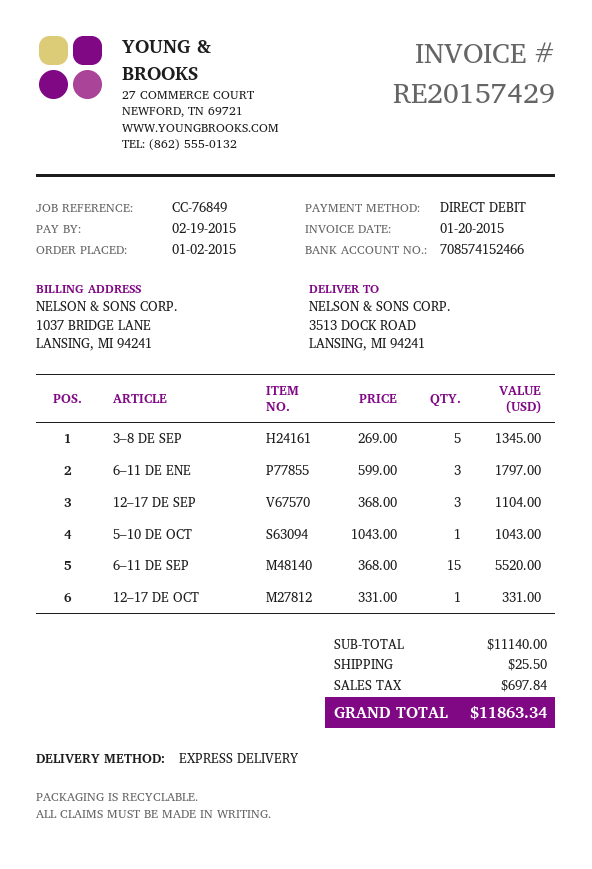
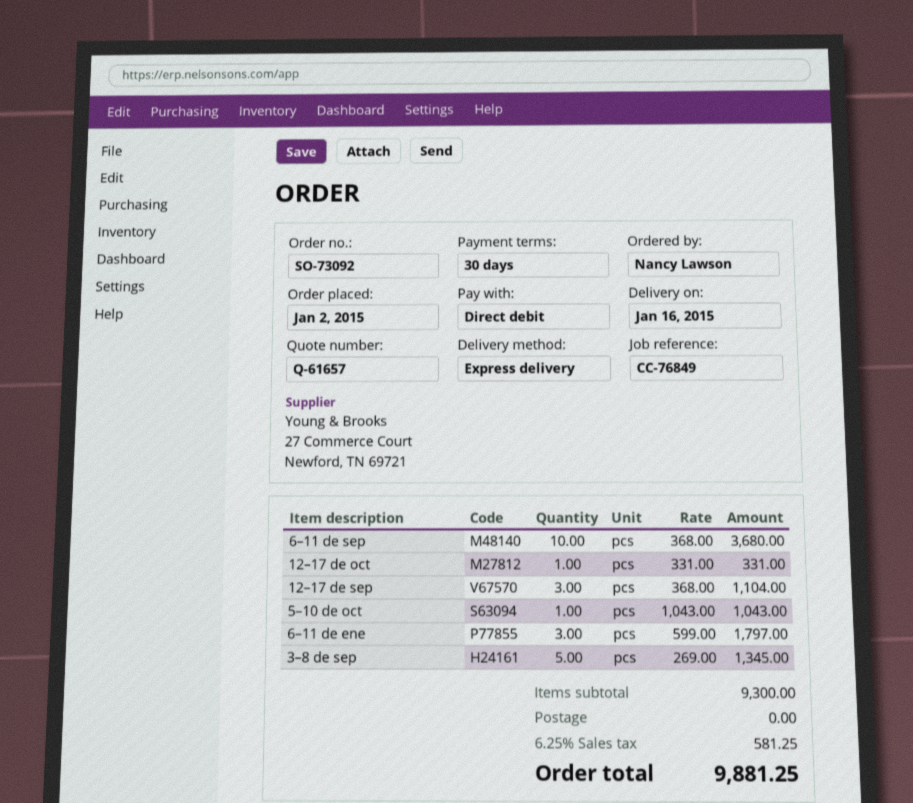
6–11 DE SEP: 15 x 368.00 = 5520.00 -> 10 x 368.00 = 3680.00
subtotal: 11140.00 -> 9300.00
shipping: 25.50 -> 0.00
tax: 697.84 -> 581.25
total: 11863.34 -> 9881.25

